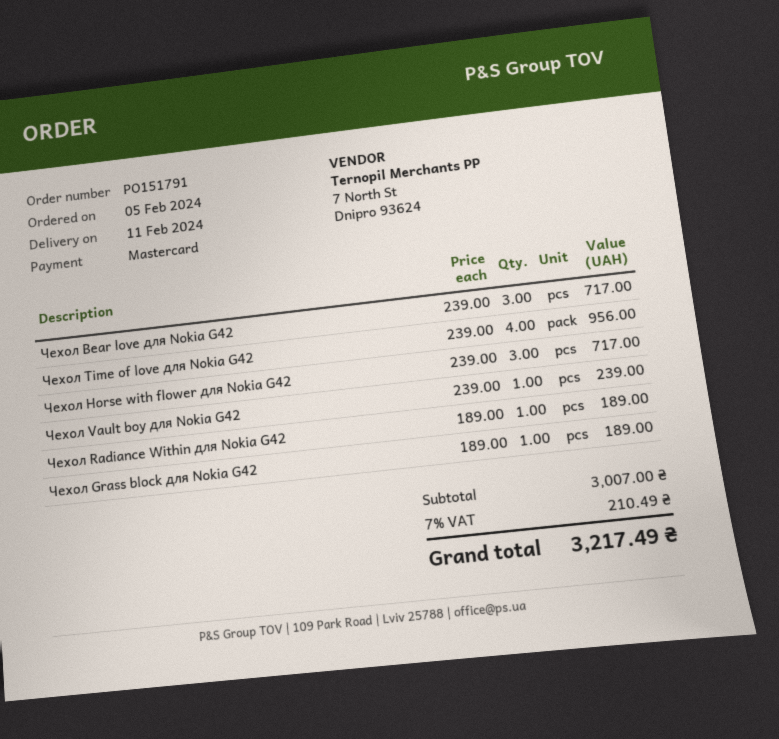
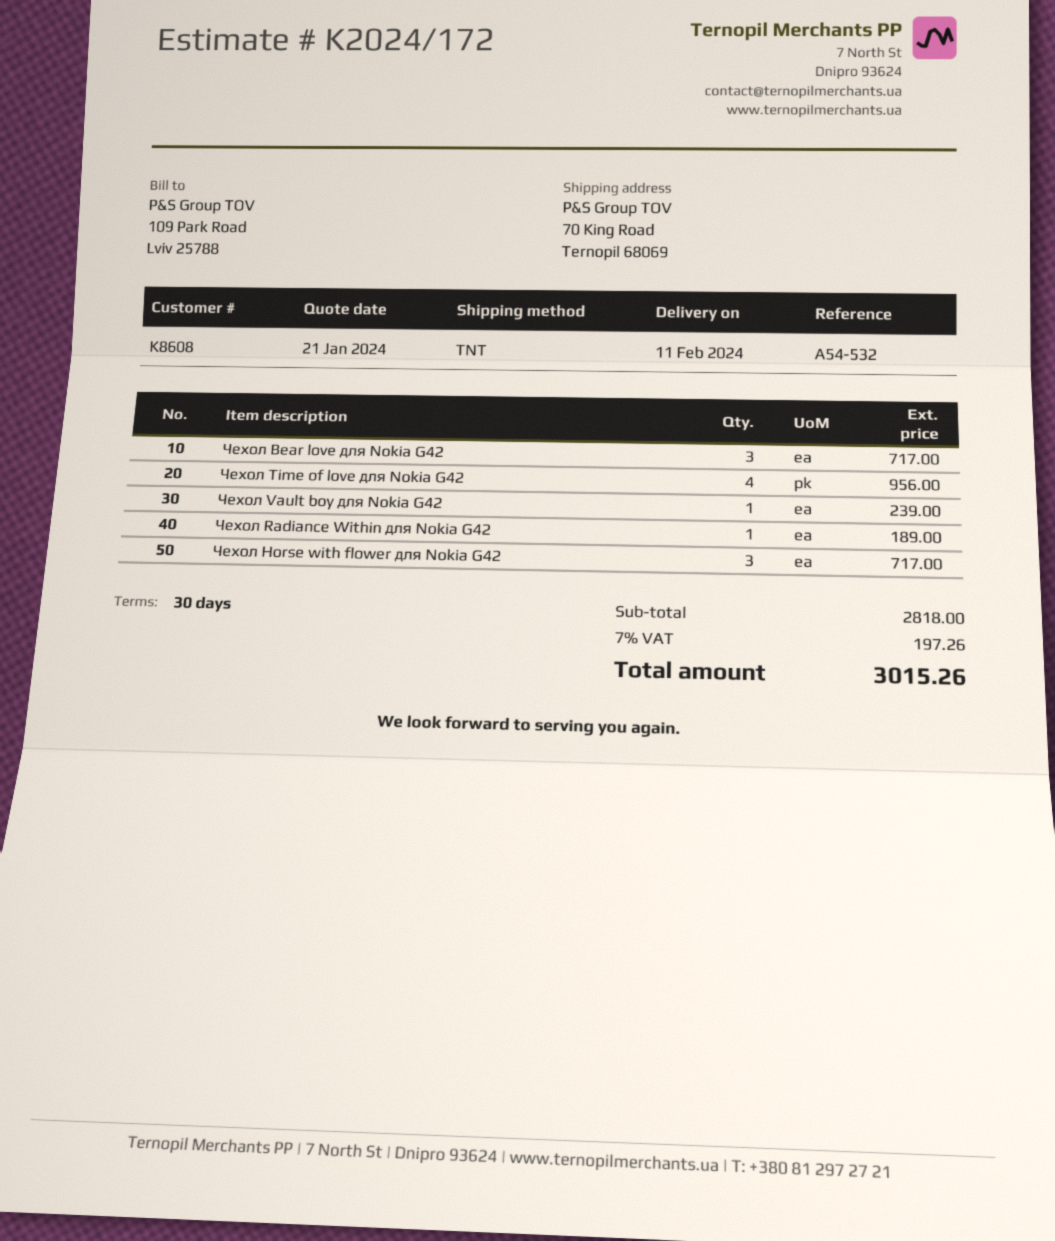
Чехол Grass block для Nokia G42: 1 for 189.00 -> none
subtotal: 3007.00 -> 2818.00
tax: 7% = 210.49 -> 7% = 197.26
total: 3217.49 -> 3015.26

